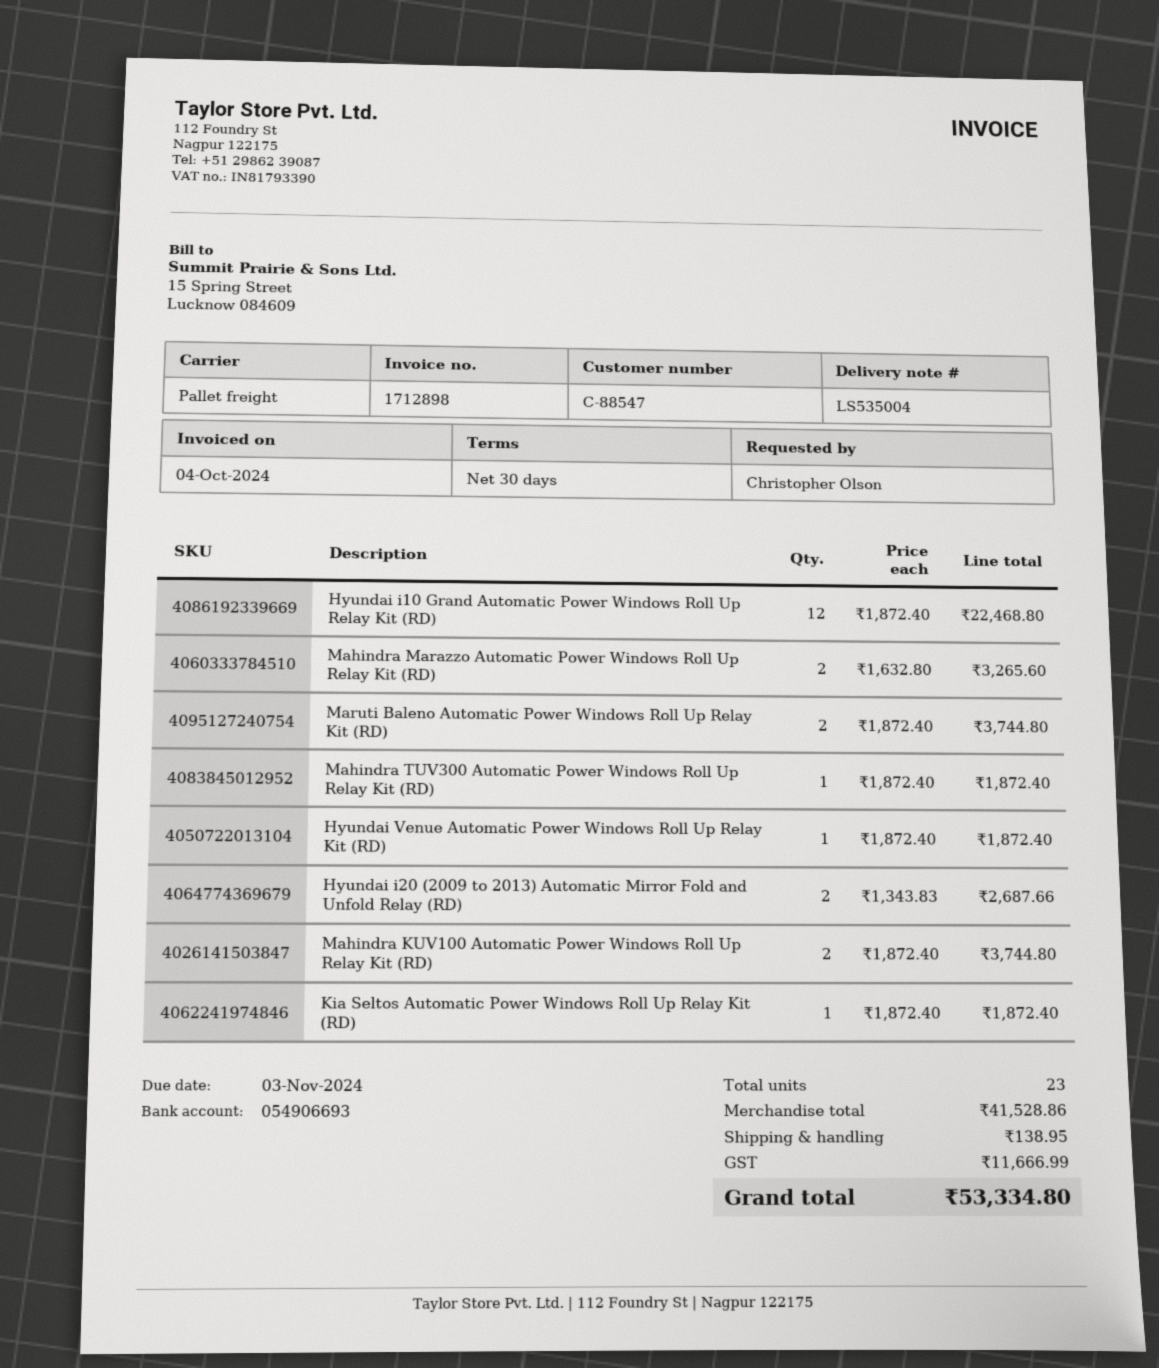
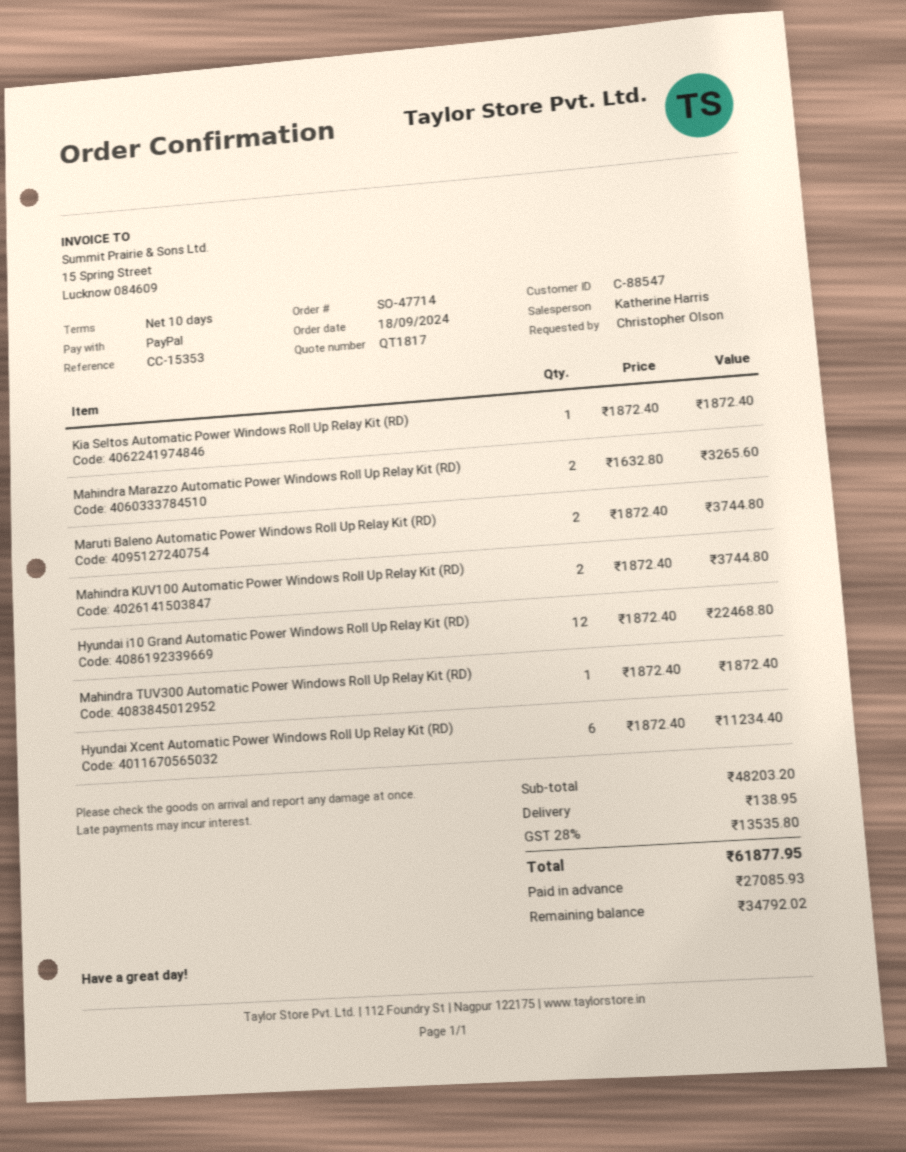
payment terms: 30 days -> 10 days
Hyundai Venue Automatic Power Windows Roll Up Relay Kit (RD): 1 x 1872.40 = 1872.40 -> none
Hyundai i20 (2009 to 2013) Automatic Mirror Fold and Unfold Relay (RD): 2 x 1343.83 = 2687.66 -> none
Hyundai Xcent Automatic Power Windows Roll Up Relay Kit (RD): none -> 6 x 1872.40 = 11234.40
subtotal: 41528.86 -> 48203.20
tax: 11666.99 -> 13535.80
total: 53334.80 -> 61877.95

